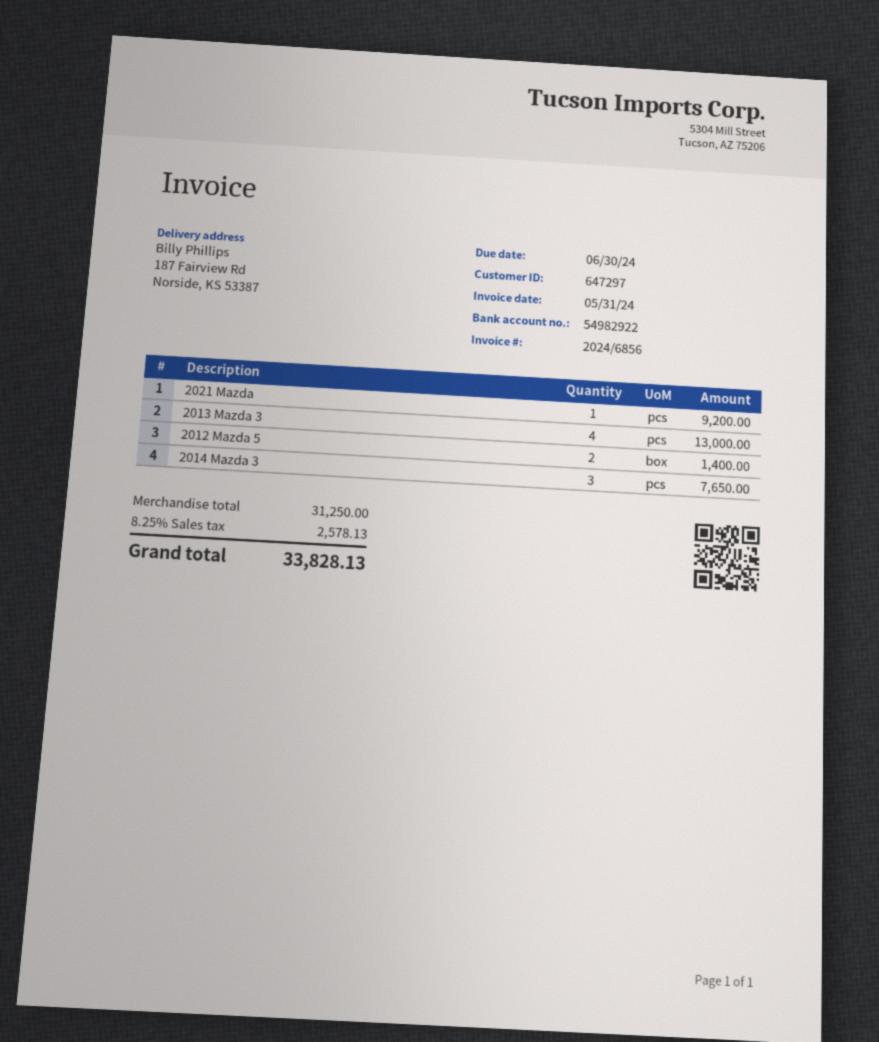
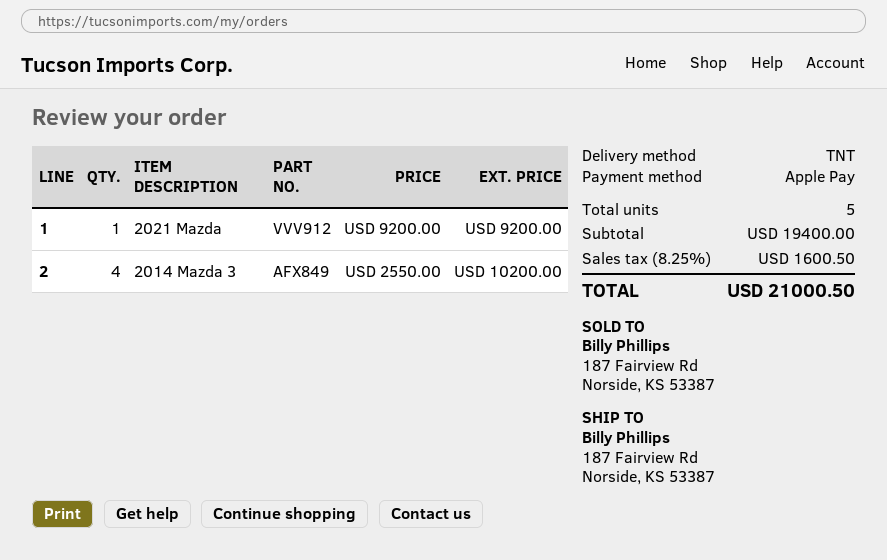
2013 Mazda 3: 4 for 13000.00 -> none
2012 Mazda 5: 2 for 1400.00 -> none
2014 Mazda 3: 3 for 7650.00 -> 4 for 10200.00
subtotal: 31250.00 -> 19400.00
tax: 8.25% = 2578.13 -> 8.25% = 1600.50
total: 33828.13 -> 21000.50

